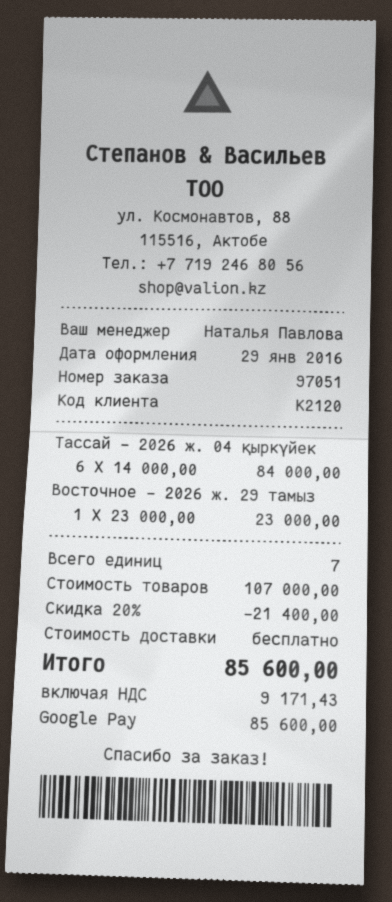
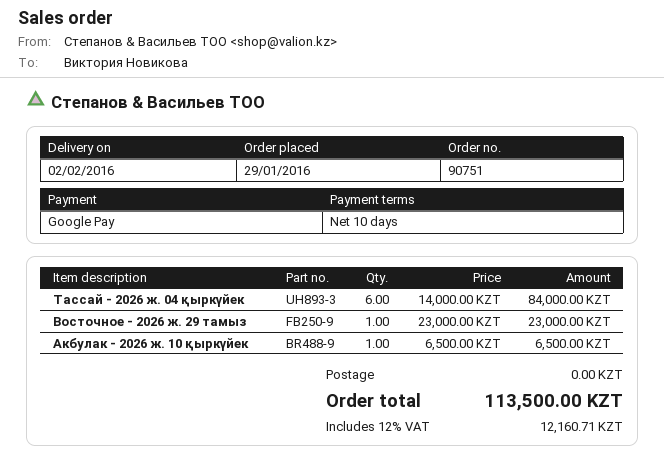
order number: 97051 -> 90751
Акбулак - 2026 ж. 10 қыркүйек: none -> 1 x 6500.00 = 6500.00
discount: 20% = 21400.00 -> none
tax: 9171.43 -> 12160.71
total: 85600.00 -> 113500.00

